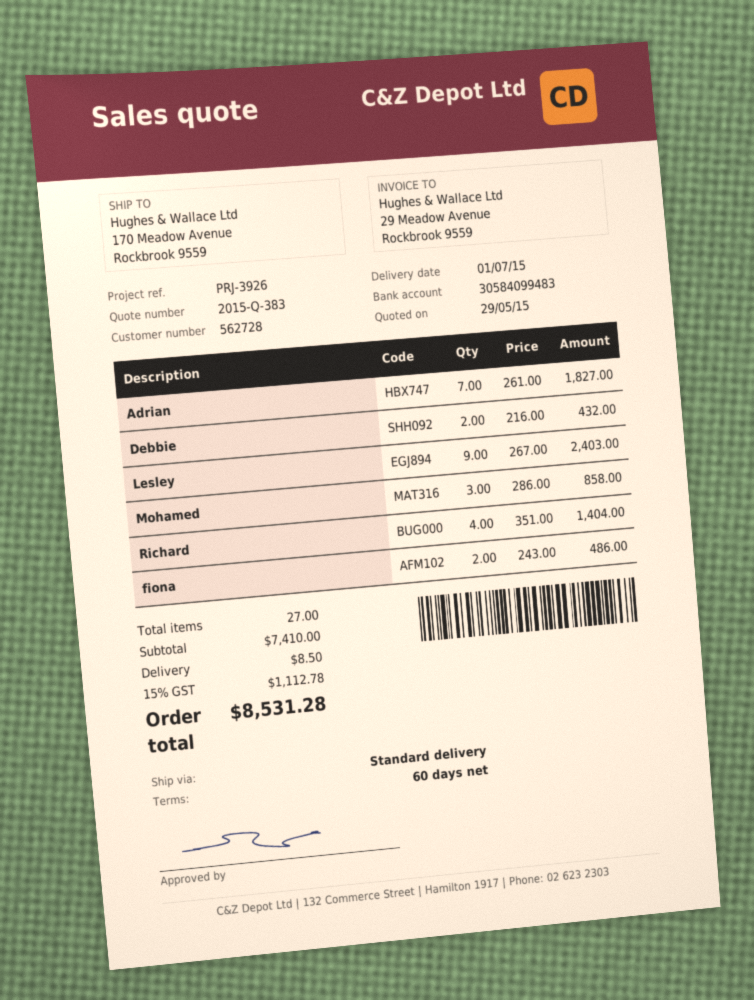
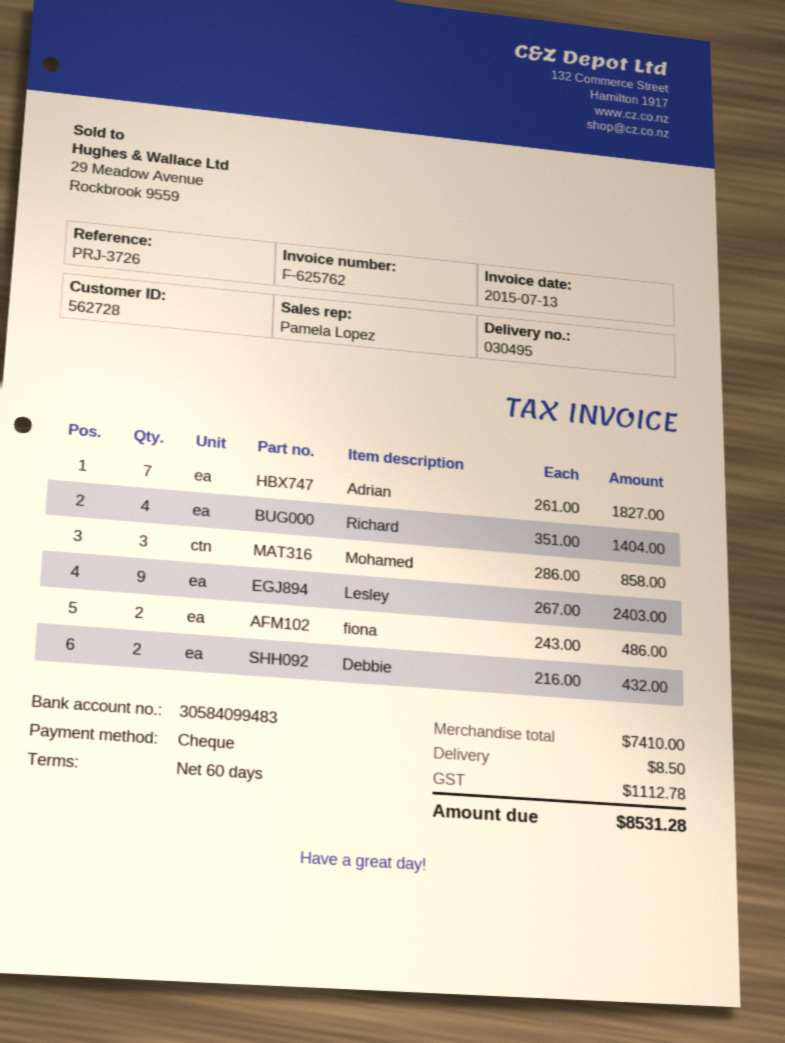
reference: PRJ-3926 -> PRJ-3726

